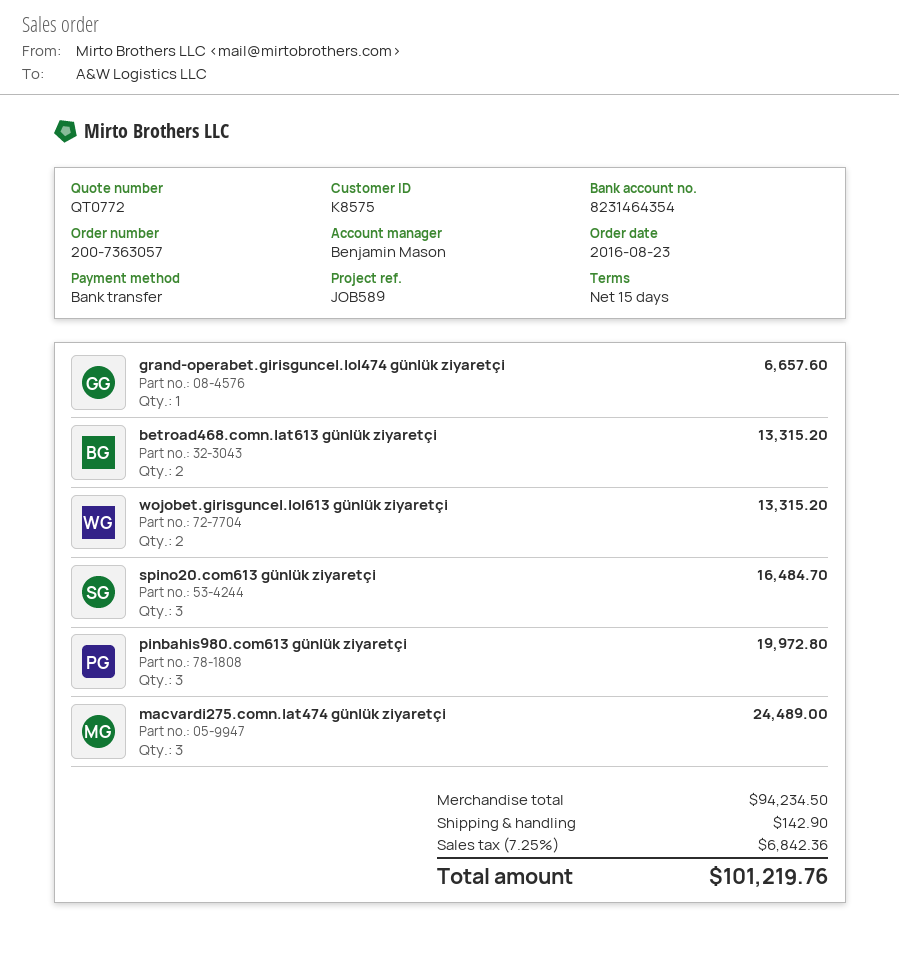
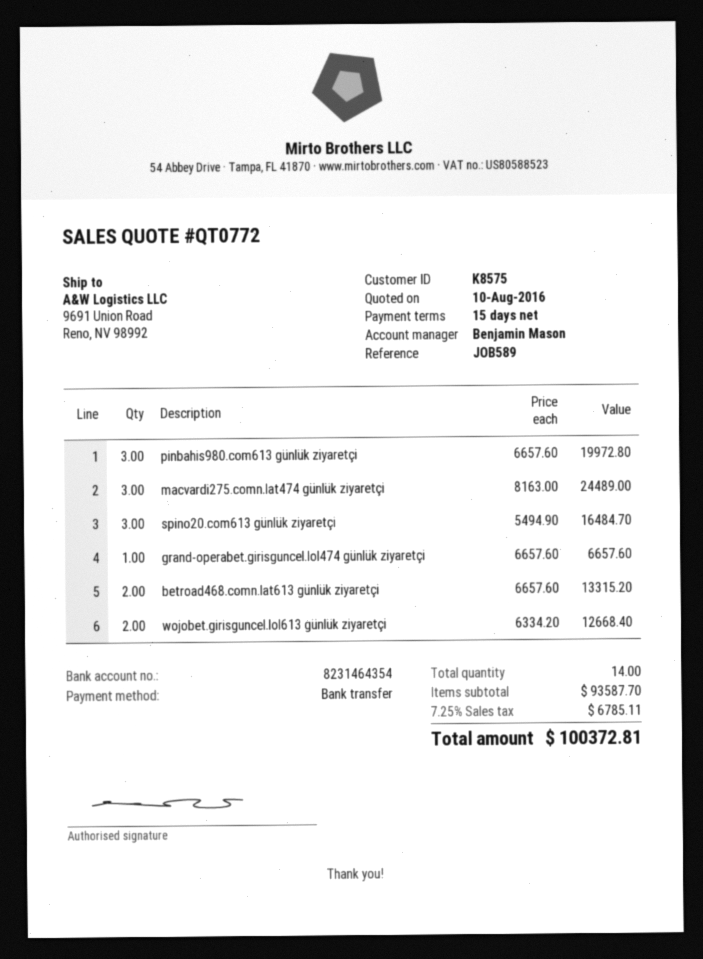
wojobet.girisguncel.lol613 günlük ziyaretçi: 2 for 13315.20 -> 2 for 12668.40
subtotal: 94234.50 -> 93587.70
shipping: 142.90 -> none
tax: 7.25% = 6842.36 -> 7.25% = 6785.11
total: 101219.76 -> 100372.81

